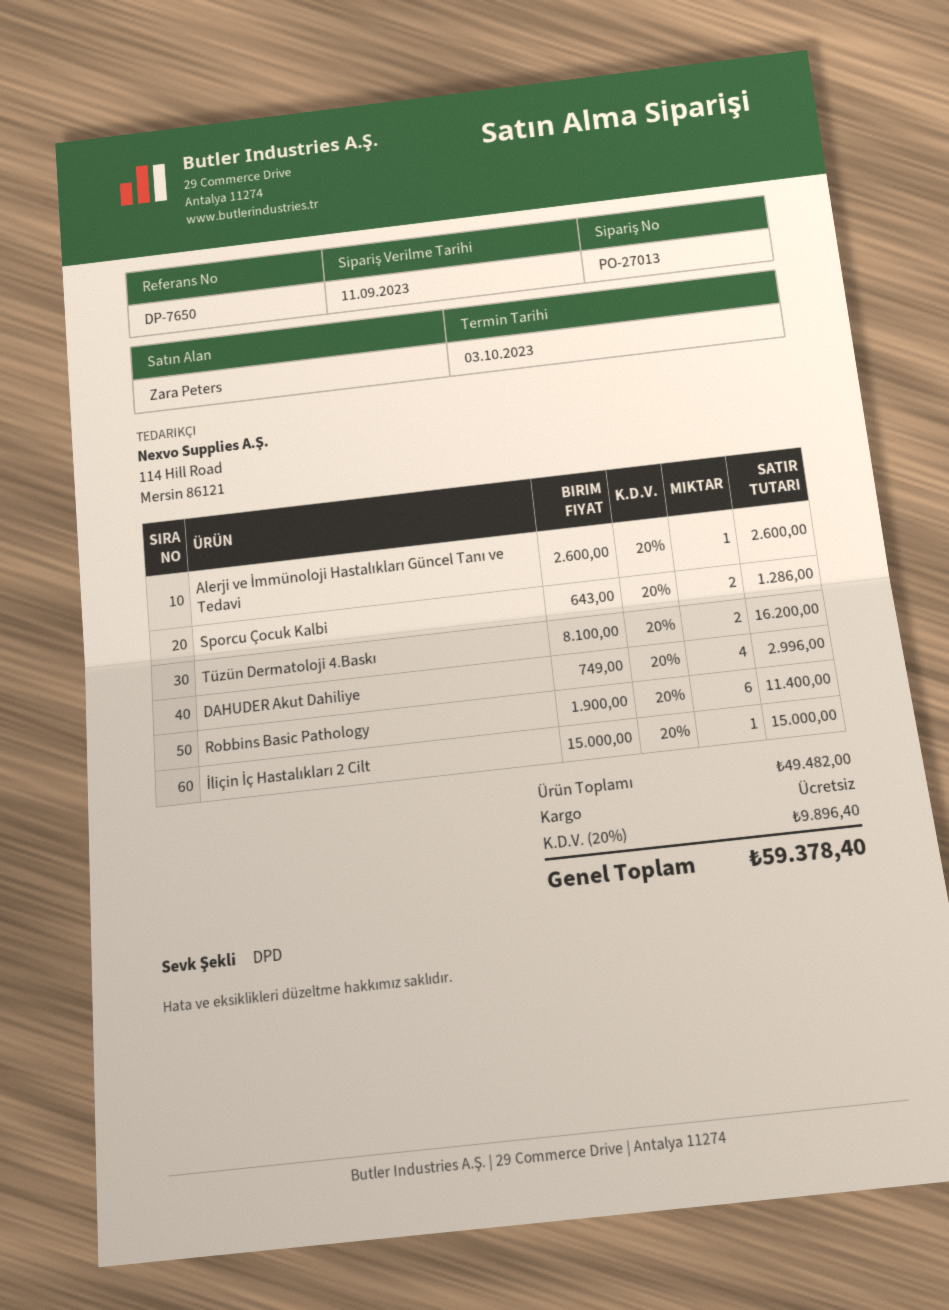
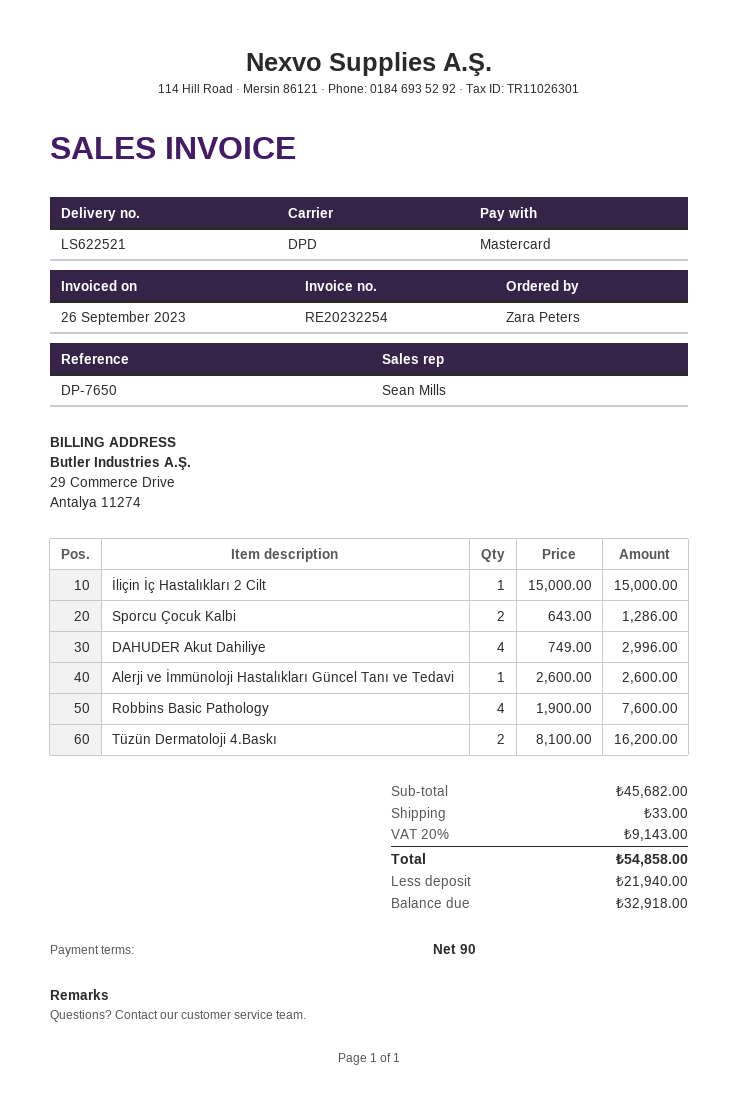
Robbins Basic Pathology: 6 x 1900.00 = 11400.00 -> 4 x 1900.00 = 7600.00
subtotal: 49482.00 -> 45682.00
shipping: 0.00 -> 33.00
tax: 20% = 9896.40 -> 20% = 9143.00
total: 59378.40 -> 54858.00

